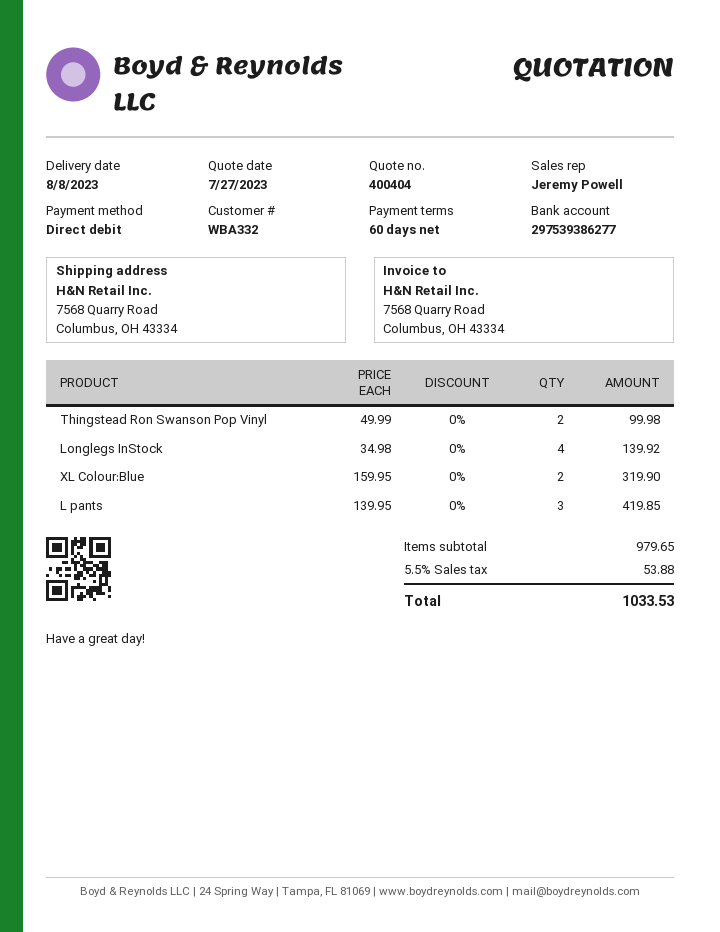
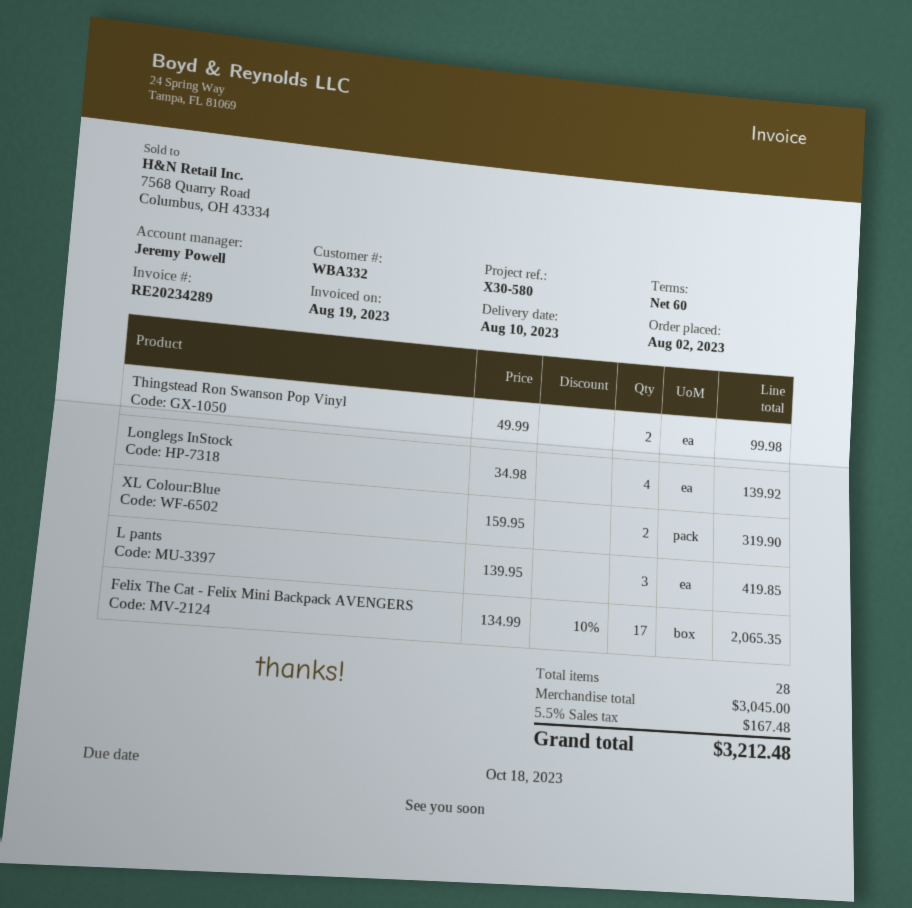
delivery date: 2023-08-08 -> 2023-08-10
Felix The Cat - Felix Mini Backpack AVENGERS: none -> 17 x 134.99 - 10% = 2065.35
subtotal: 979.65 -> 3045.00
tax: 5.5% = 53.88 -> 5.5% = 167.48
total: 1033.53 -> 3212.48

